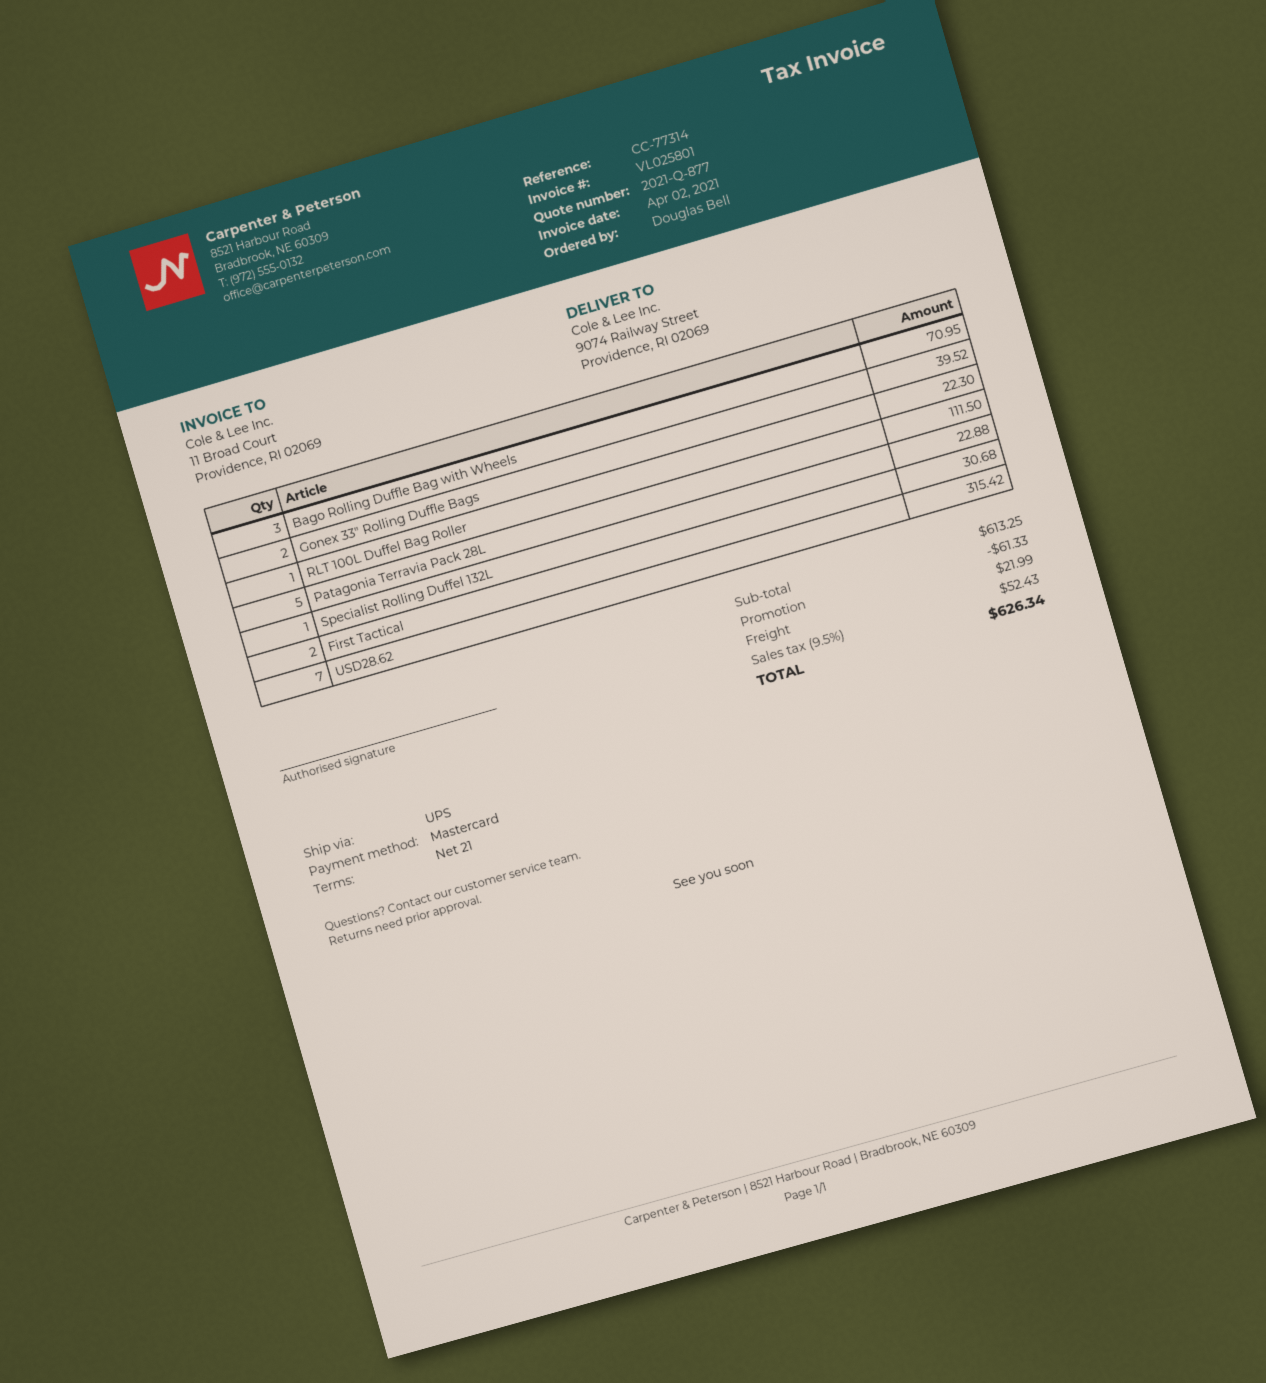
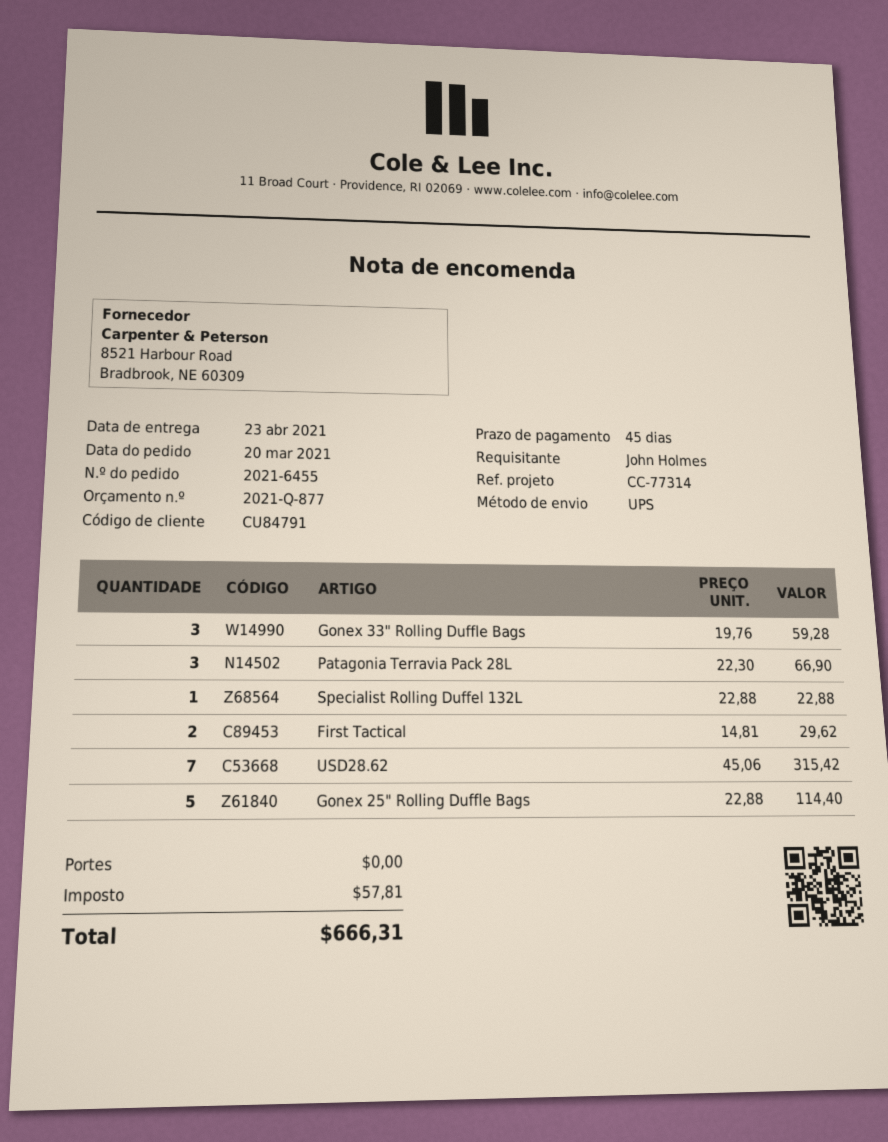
payment terms: 21 days -> 45 days
ordered by: Douglas Bell -> John Holmes
Bago Rolling Duffle Bag with Wheels: 3 for 70.95 -> none
Gonex 33" Rolling Duffle Bags: 2 for 39.52 -> 3 for 59.28
RLT 100L Duffel Bag Roller: 1 for 22.30 -> none
Patagonia Terravia Pack 28L: 5 for 111.50 -> 3 for 66.90
First Tactical: 2 for 30.68 -> 2 for 29.62
Gonex 25" Rolling Duffle Bags: none -> 5 for 114.40
discount: 61.33 -> none
shipping: 21.99 -> 0.00
tax: 52.43 -> 57.81
total: 626.34 -> 666.31

